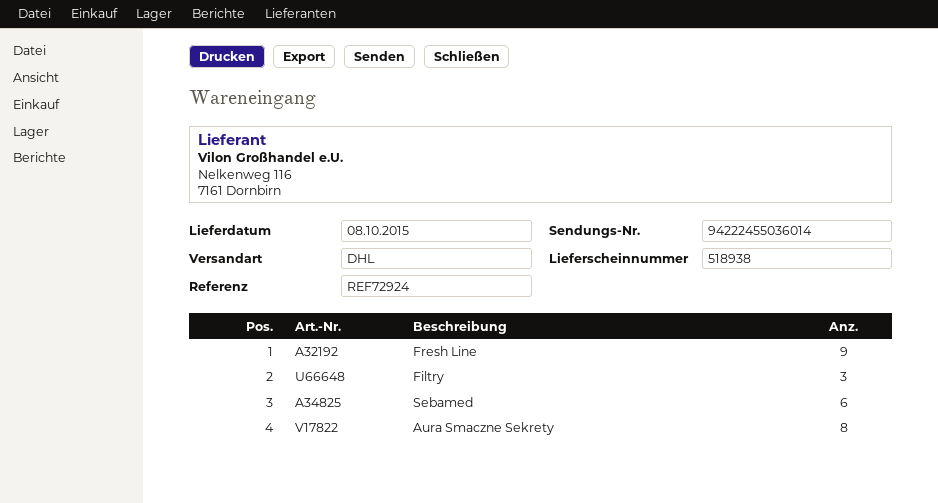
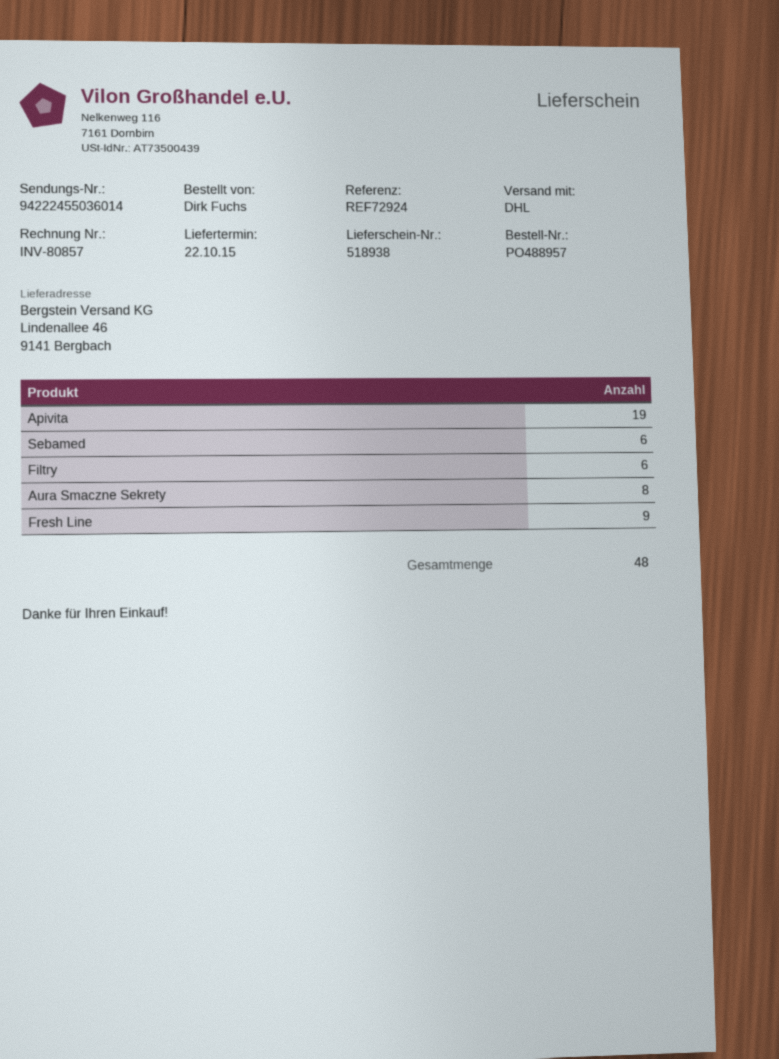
delivery date: 2015-10-08 -> 2015-10-22
Filtry: 3 -> 6
Apivita: none -> 19

